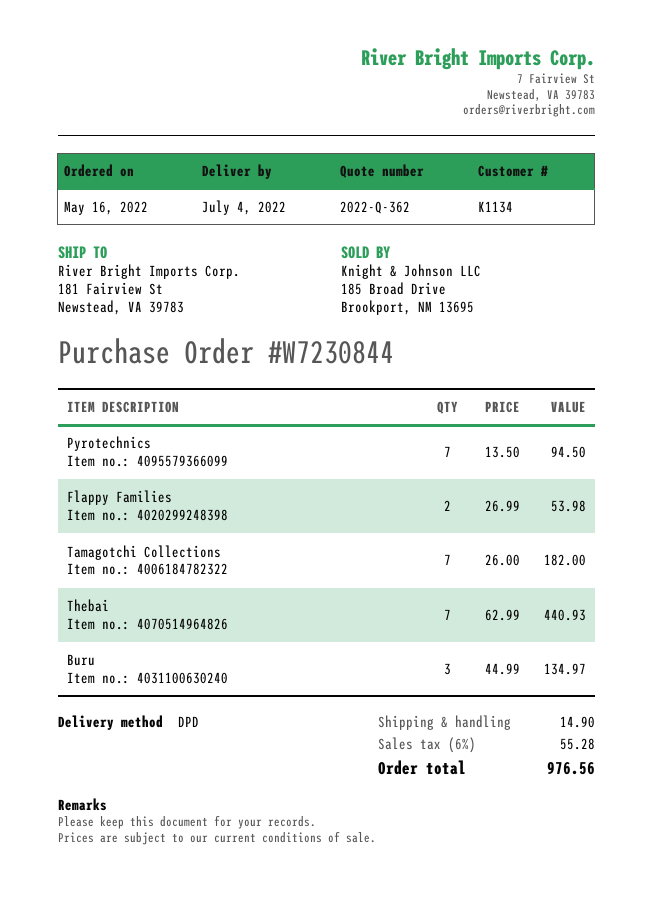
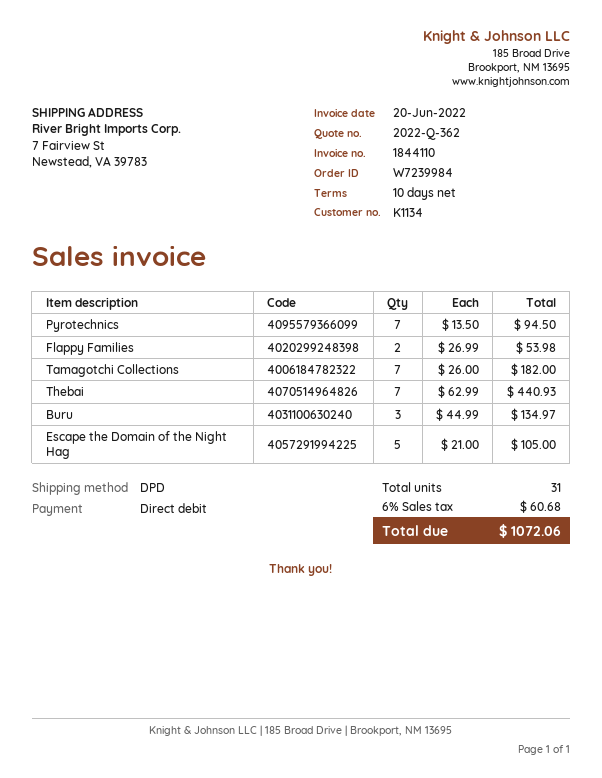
order number: W7230844 -> W7239984
ship to: 181 Fairview St, Newstead, VA 39783 -> 7 Fairview St, Newstead, VA 39783
Escape the Domain of the Night Hag: none -> 5 x 21.00 = 105.00
shipping: 14.90 -> none
tax: 6% = 55.28 -> 6% = 60.68
total: 976.56 -> 1072.06

